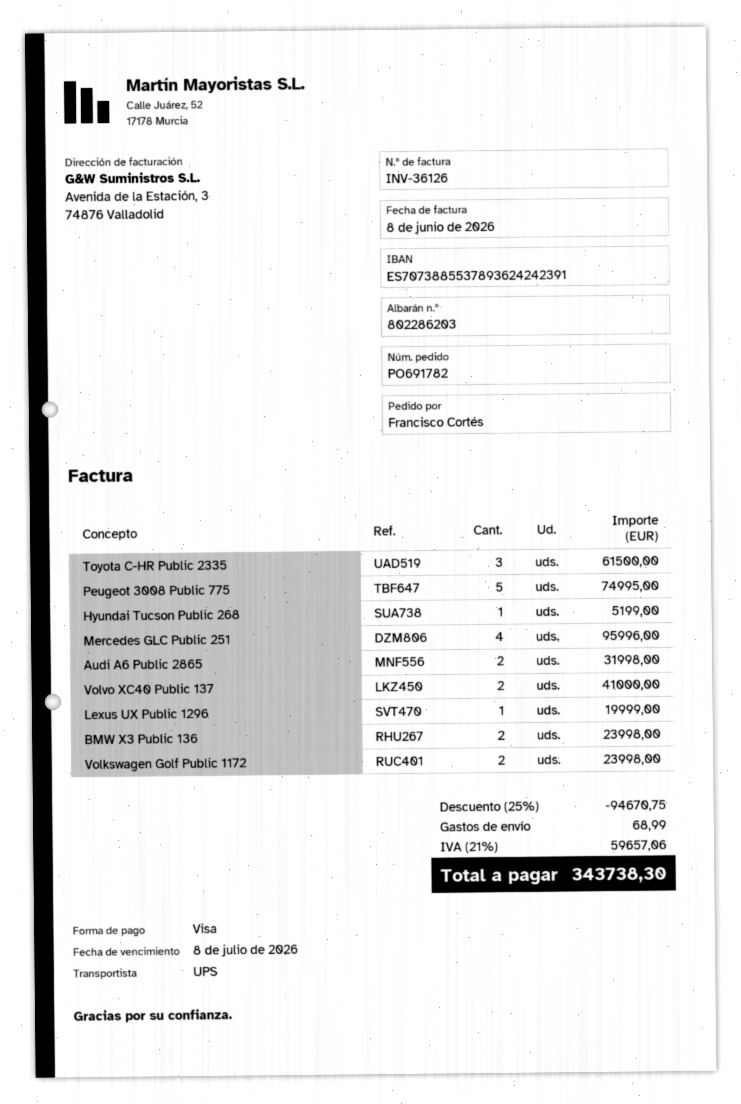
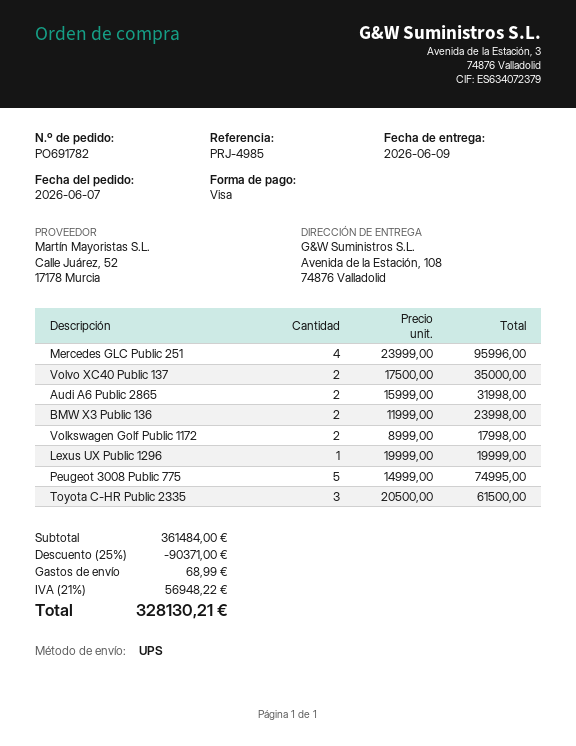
Hyundai Tucson Public 268: 1 for 5199.00 -> none
Volvo XC40 Public 137: 2 for 41000.00 -> 2 for 35000.00
Volkswagen Golf Public 1172: 2 for 23998.00 -> 2 for 17998.00
discount: 25% = 94670.75 -> 25% = 90371.00
tax: 21% = 59657.06 -> 21% = 56948.22
total: 343738.30 -> 328130.21

